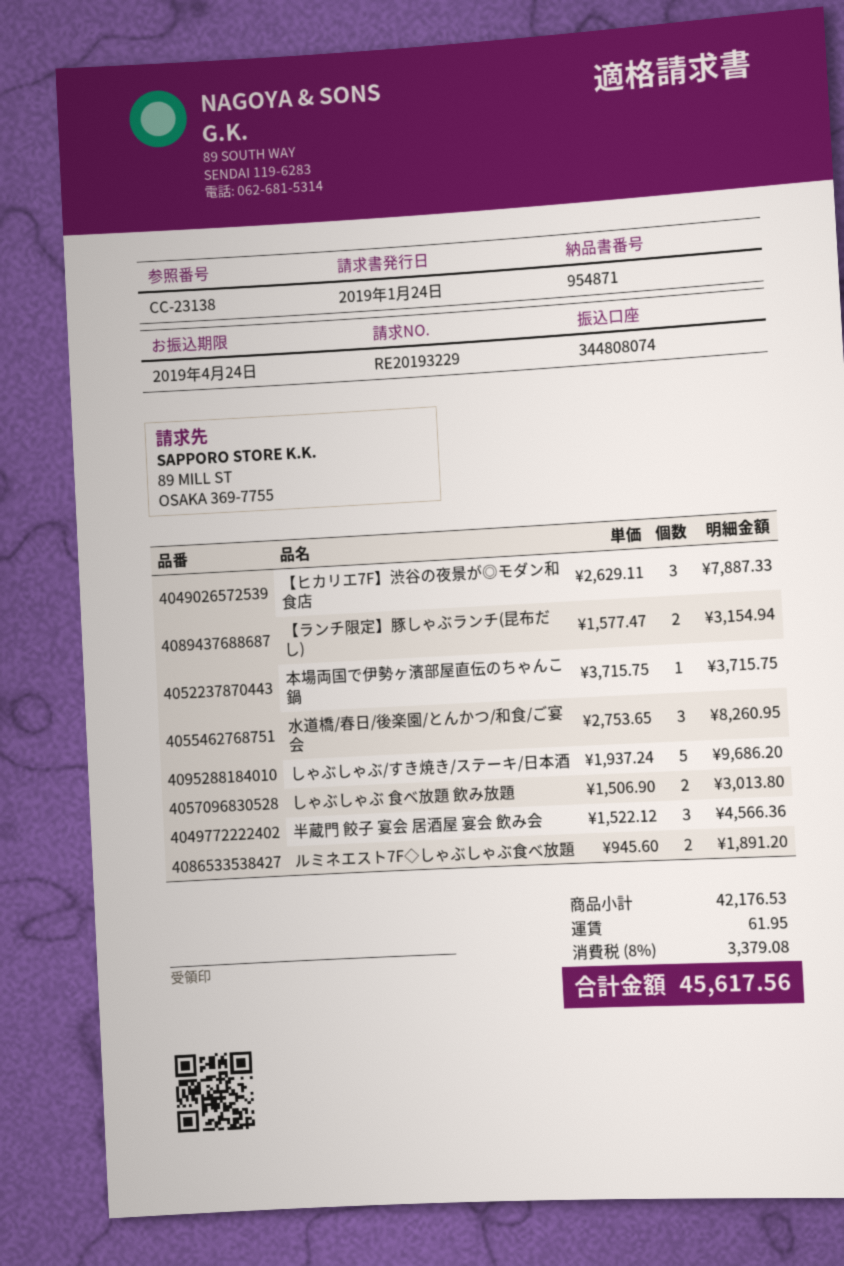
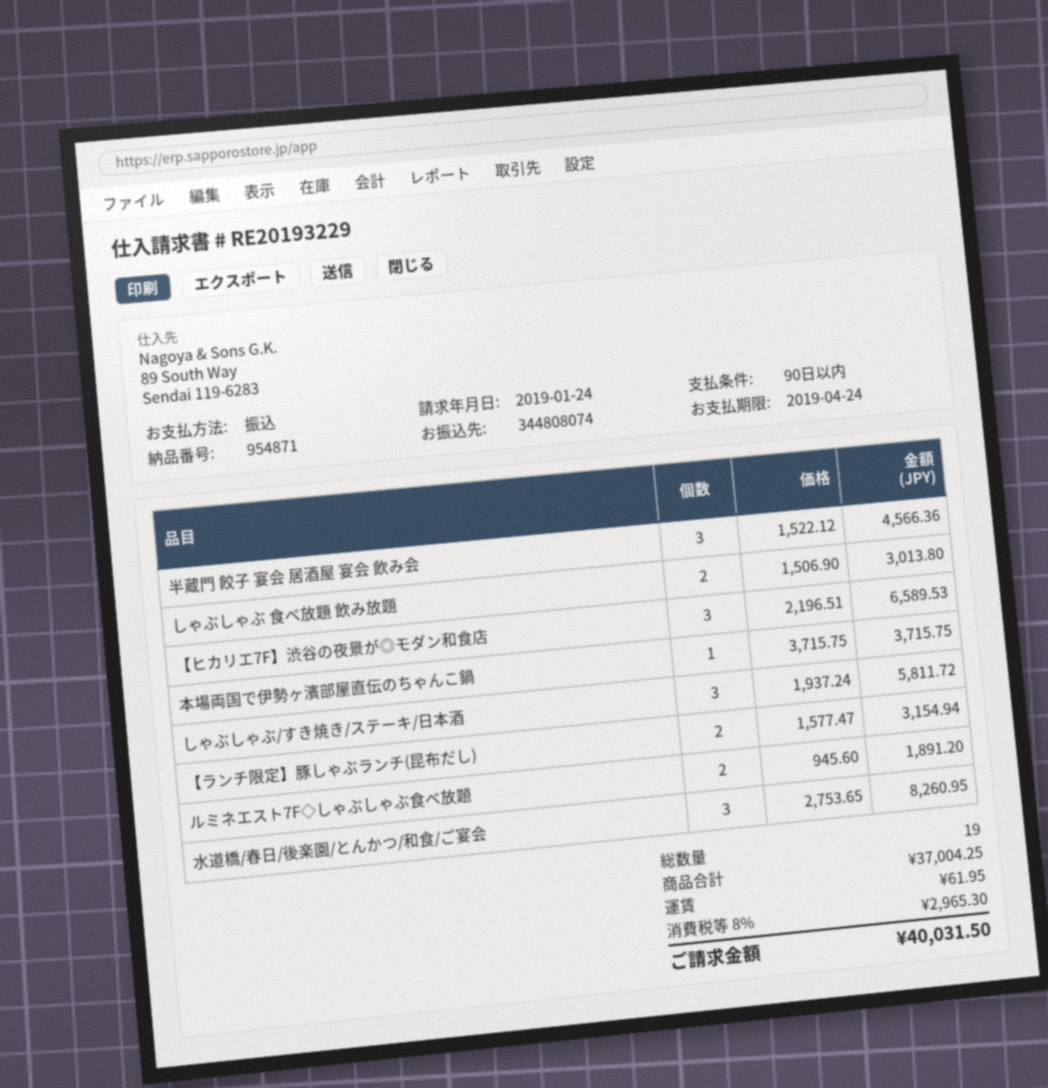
【ヒカリエ7F】渋谷の夜景が◎モダン和食店: 3 x 2629.11 = 7887.33 -> 3 x 2196.51 = 6589.53
しゃぶしゃぶ/すき焼き/ステーキ/日本酒: 5 x 1937.24 = 9686.20 -> 3 x 1937.24 = 5811.72
subtotal: 42176.53 -> 37004.25
tax: 8% = 3379.08 -> 8% = 2965.30
total: 45617.56 -> 40031.50

